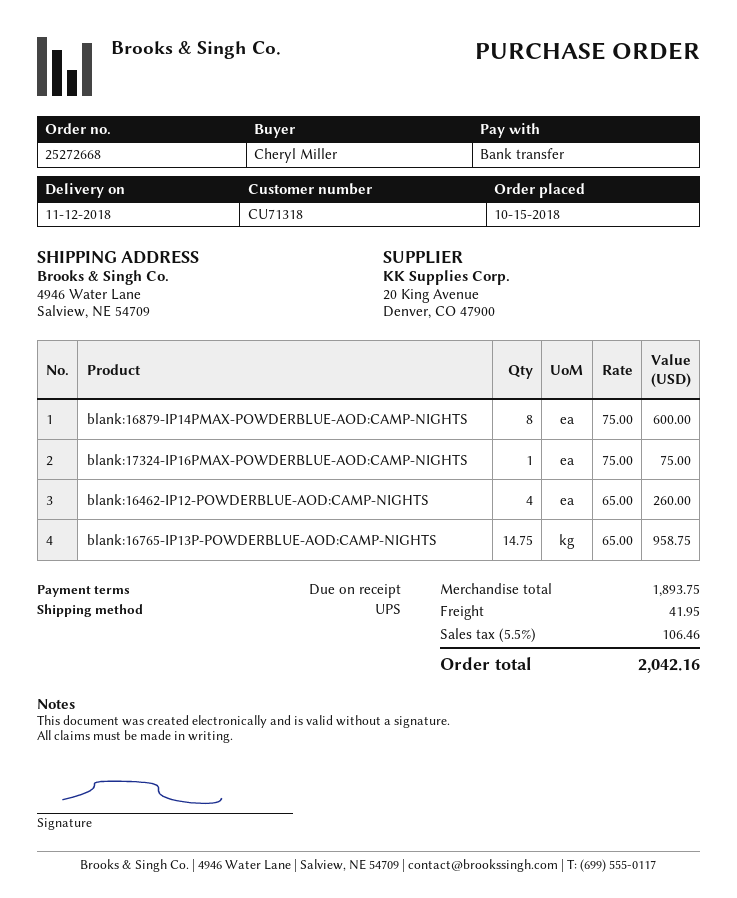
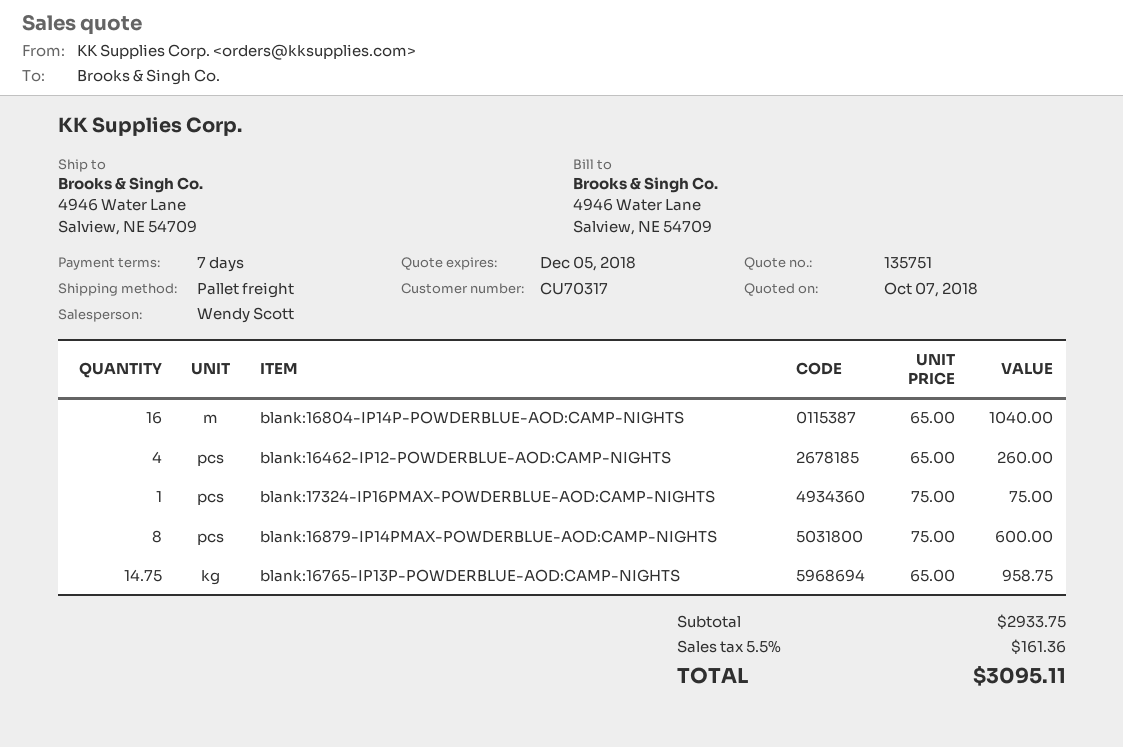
payment terms: on receipt -> 7 days
customer number: CU71318 -> CU70317
shipping method: UPS -> pallet freight
blank:16804-IP14P-POWDERBLUE-AOD:CAMP-NIGHTS: none -> 16 x 65.00 = 1040.00
subtotal: 1893.75 -> 2933.75
shipping: 41.95 -> none
tax: 5.5% = 106.46 -> 5.5% = 161.36
total: 2042.16 -> 3095.11

